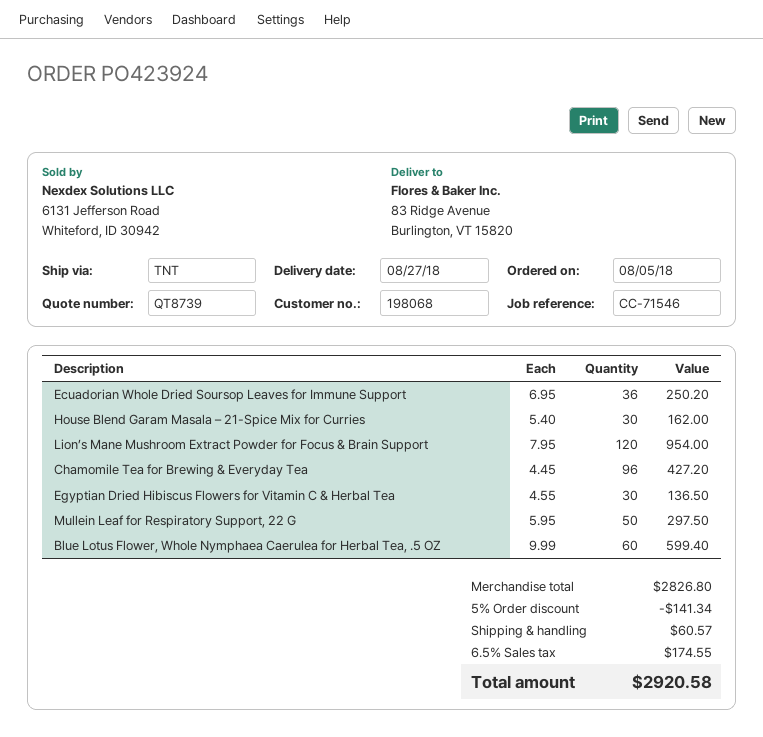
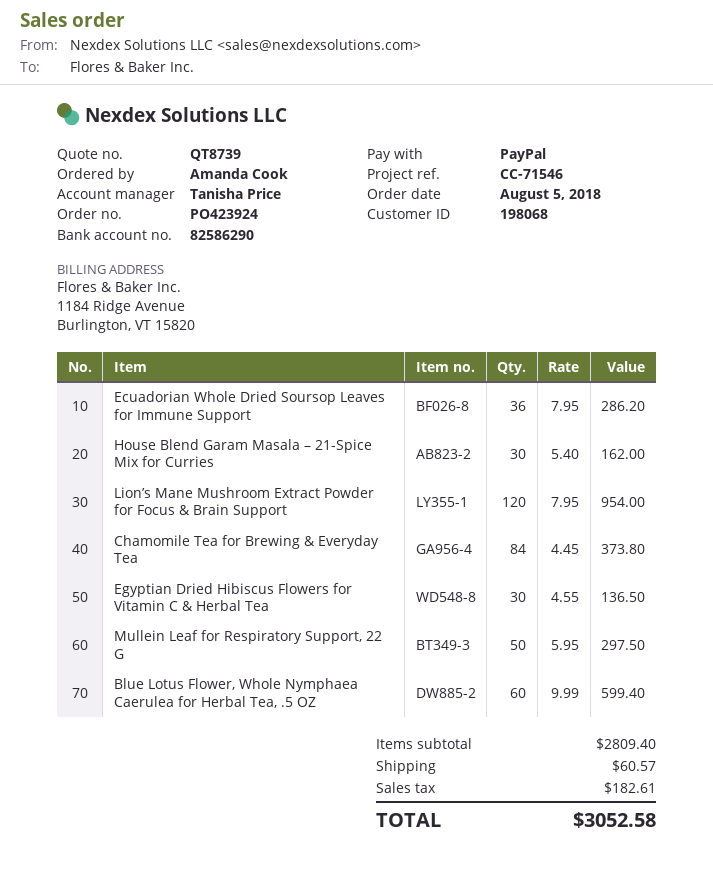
Ecuadorian Whole Dried Soursop Leaves for Immune Support: 36 x 6.95 = 250.20 -> 36 x 7.95 = 286.20
Chamomile Tea for Brewing & Everyday Tea: 96 x 4.45 = 427.20 -> 84 x 4.45 = 373.80
subtotal: 2826.80 -> 2809.40
discount: 5% = 141.34 -> none
tax: 174.55 -> 182.61
total: 2920.58 -> 3052.58

